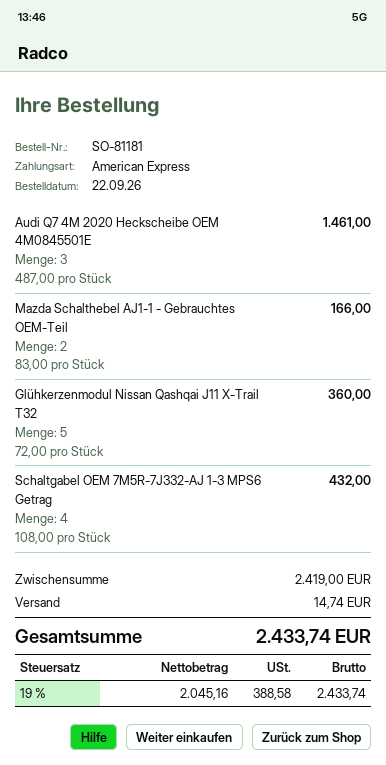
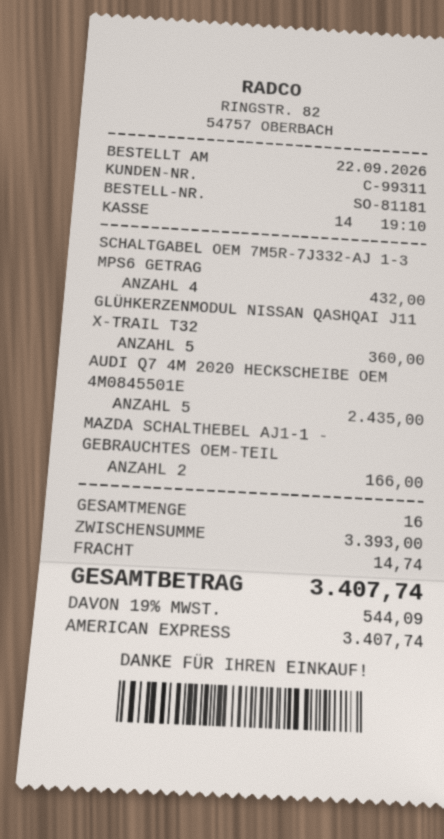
Audi Q7 4M 2020 Heckscheibe OEM 4M0845501E: 3 for 1461.00 -> 5 for 2435.00
subtotal: 2419.00 -> 3393.00
tax: 19% = 388.58 -> 19% = 544.09
total: 2433.74 -> 3407.74

